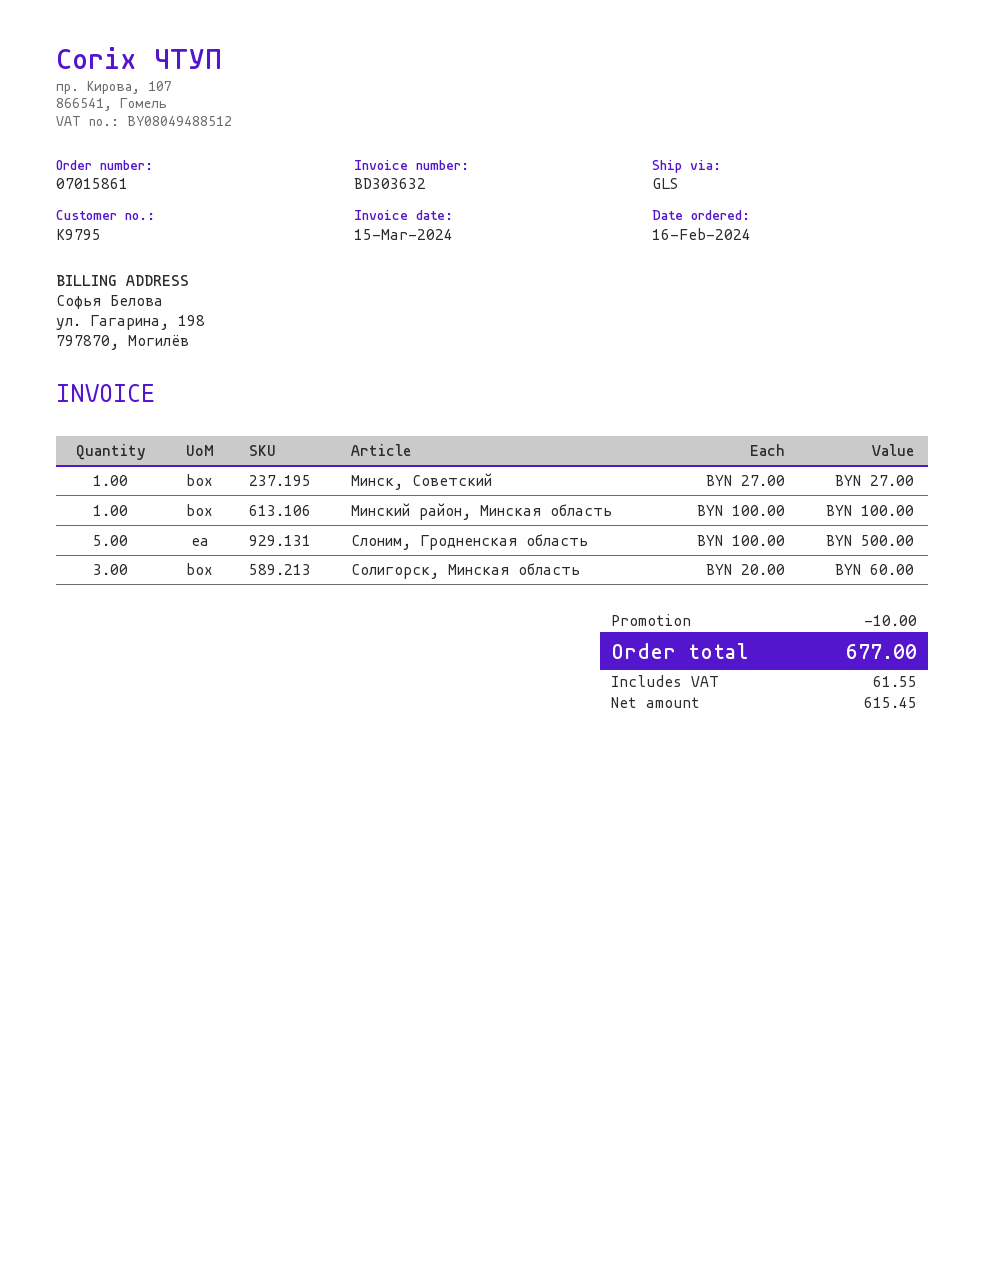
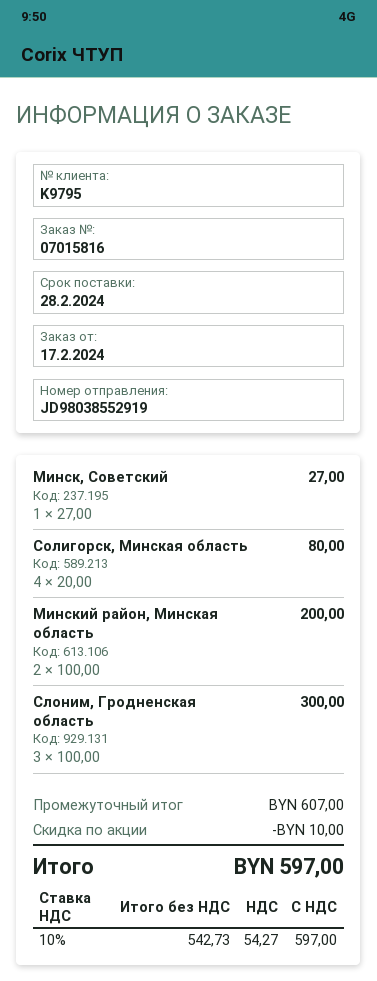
order number: 07015861 -> 07015816
order date: 2024-02-16 -> 2024-02-17
Минский район, Минская область: 1 x 100.00 = 100.00 -> 2 x 100.00 = 200.00
Слоним, Гродненская область: 5 x 100.00 = 500.00 -> 3 x 100.00 = 300.00
Солигорск, Минская область: 3 x 20.00 = 60.00 -> 4 x 20.00 = 80.00
net: 615.45 -> 542.73
tax: 61.55 -> 54.27
total: 677.00 -> 597.00

